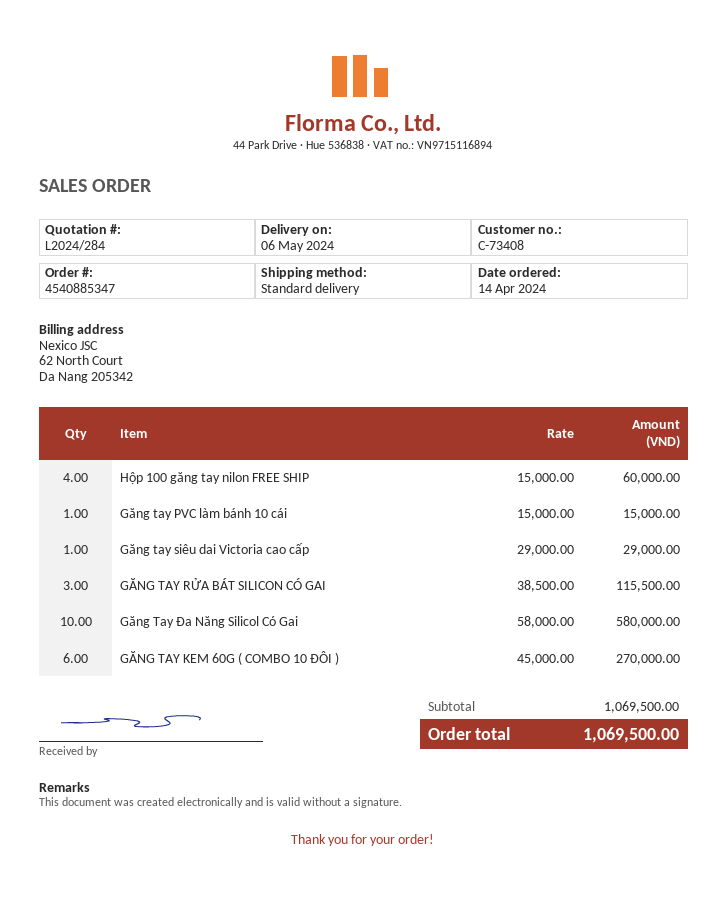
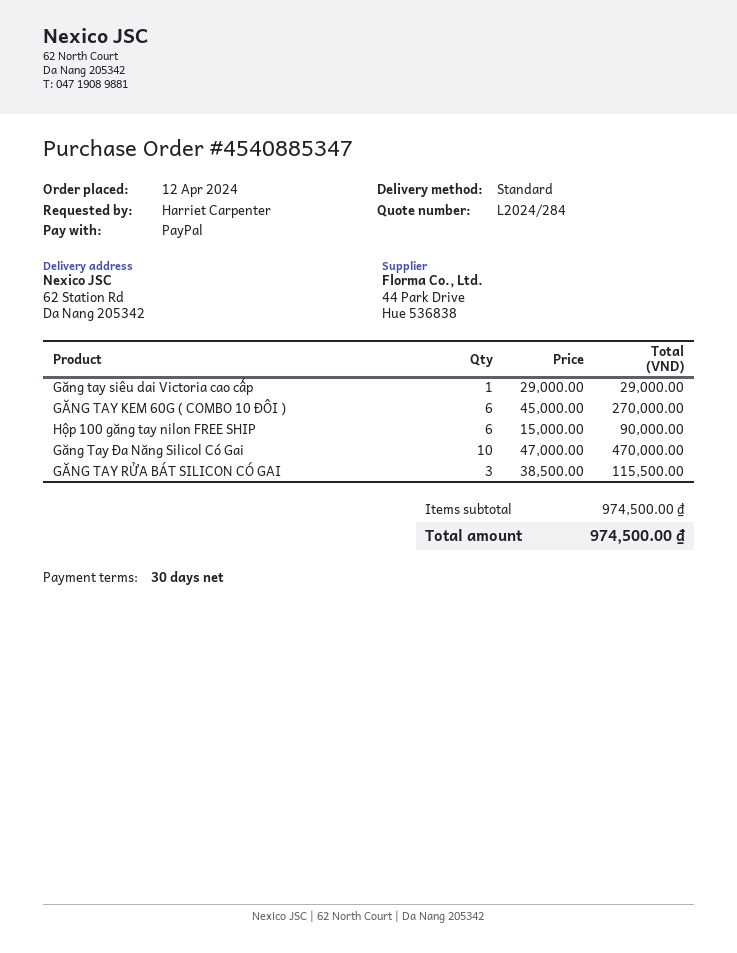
order date: 2024-04-14 -> 2024-04-12
Hộp 100 găng tay nilon FREE SHIP: 4 x 15000.00 = 60000.00 -> 6 x 15000.00 = 90000.00
Găng tay PVC làm bánh 10 cái: 1 x 15000.00 = 15000.00 -> none
Găng Tay Đa Năng Silicol Có Gai: 10 x 58000.00 = 580000.00 -> 10 x 47000.00 = 470000.00
subtotal: 1069500.00 -> 974500.00
total: 1069500.00 -> 974500.00

